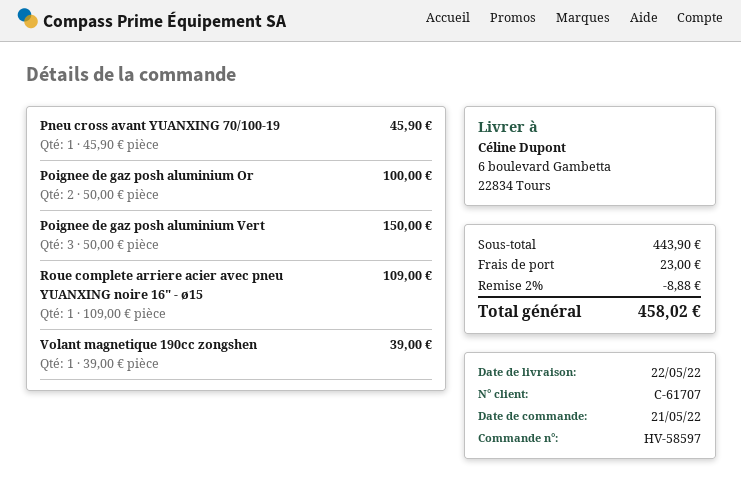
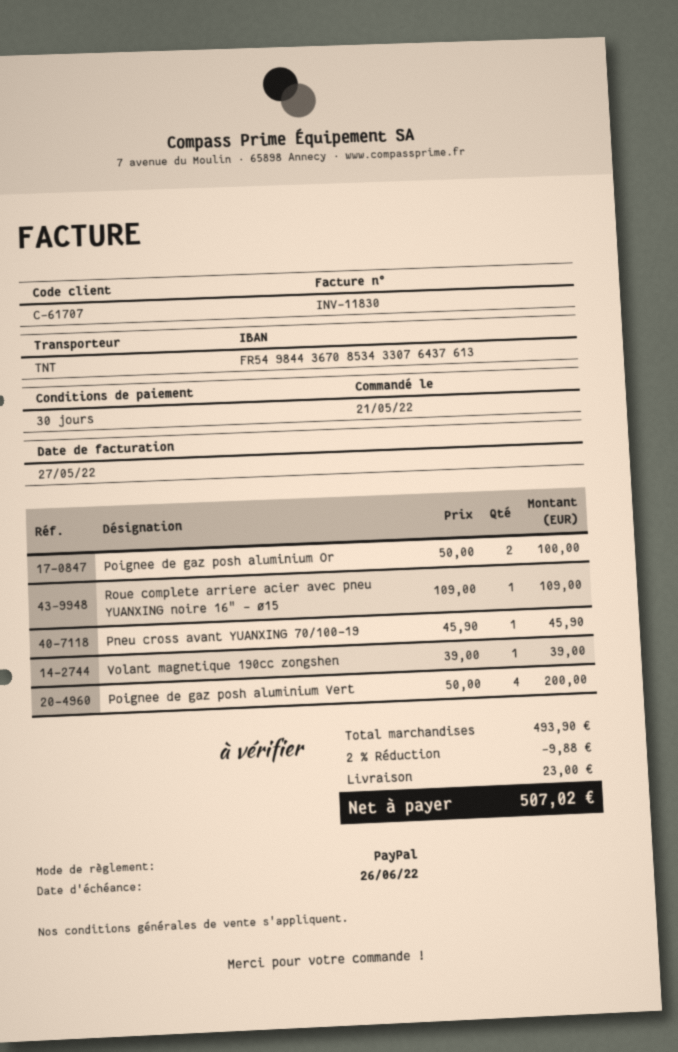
Poignee de gaz posh aluminium Vert: 3 x 50.00 = 150.00 -> 4 x 50.00 = 200.00
subtotal: 443.90 -> 493.90
discount: 2% = 8.88 -> 2% = 9.88
total: 458.02 -> 507.02

